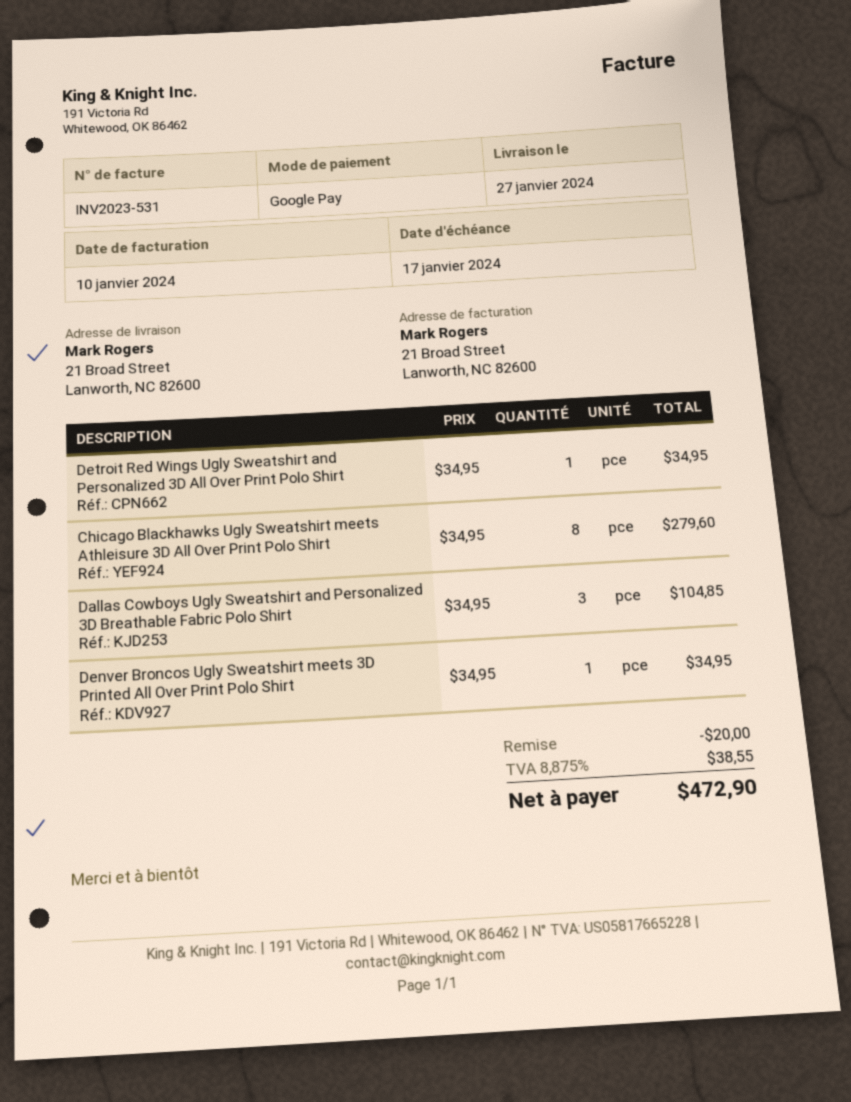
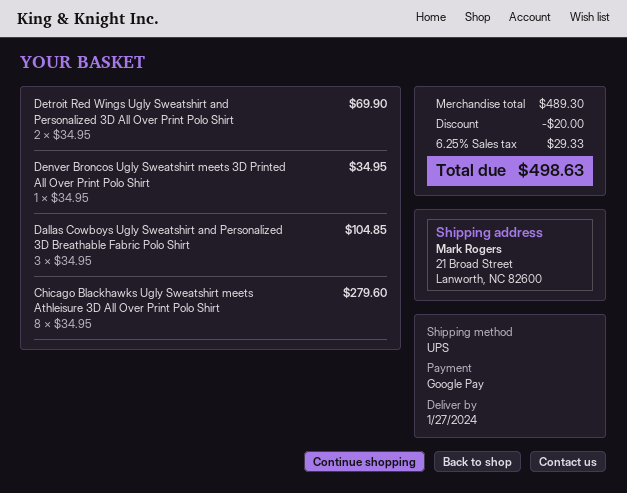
Detroit Red Wings Ugly Sweatshirt and Personalized 3D All Over Print Polo Shirt: 1 x 34.95 = 34.95 -> 2 x 34.95 = 69.90
tax: 8.875% = 38.55 -> 6.25% = 29.33
total: 472.90 -> 498.63

